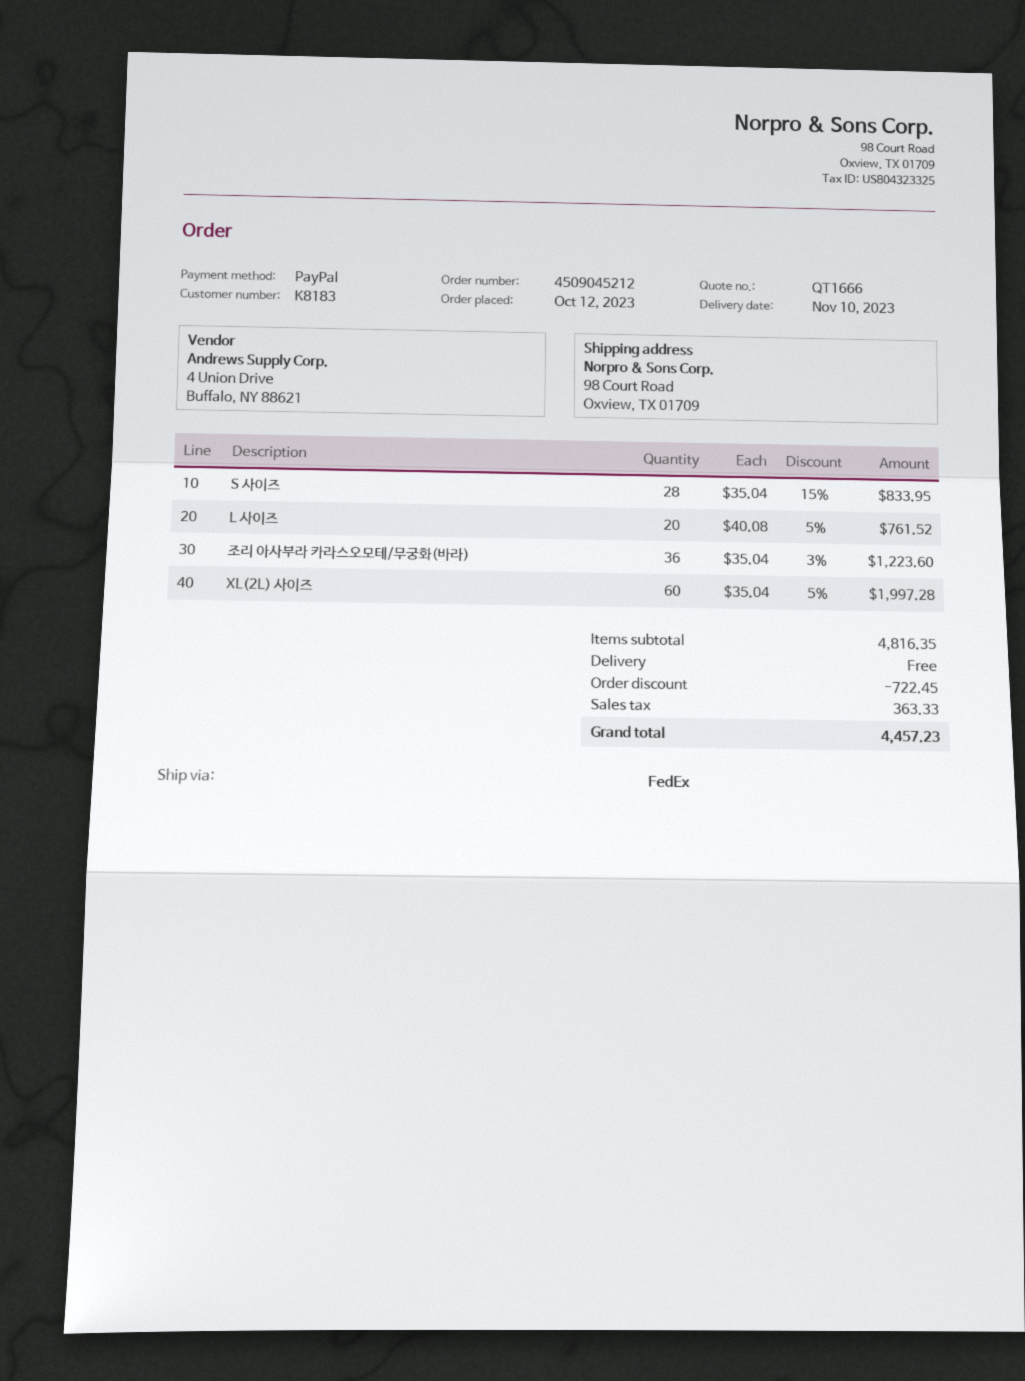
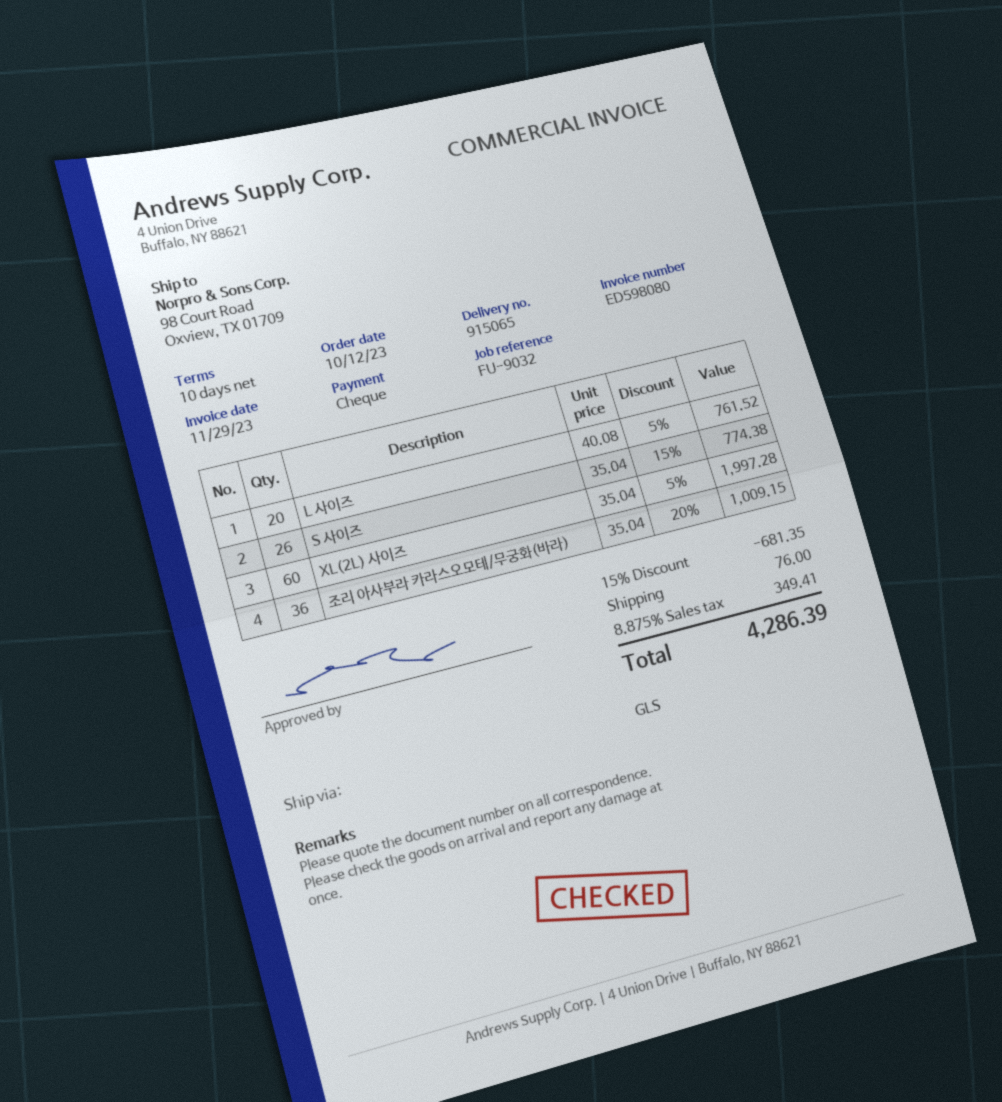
payment method: PayPal -> cheque
shipping method: FedEx -> GLS
S 사이즈: 28 x 35.04 - 15% = 833.95 -> 26 x 35.04 - 15% = 774.38
조리 아사부라 카라스오모테/무궁화(바라): 36 x 35.04 - 3% = 1223.60 -> 36 x 35.04 - 20% = 1009.15
discount: 722.45 -> 681.35
shipping: 0.00 -> 76.00
tax: 363.33 -> 349.41
total: 4457.23 -> 4286.39

